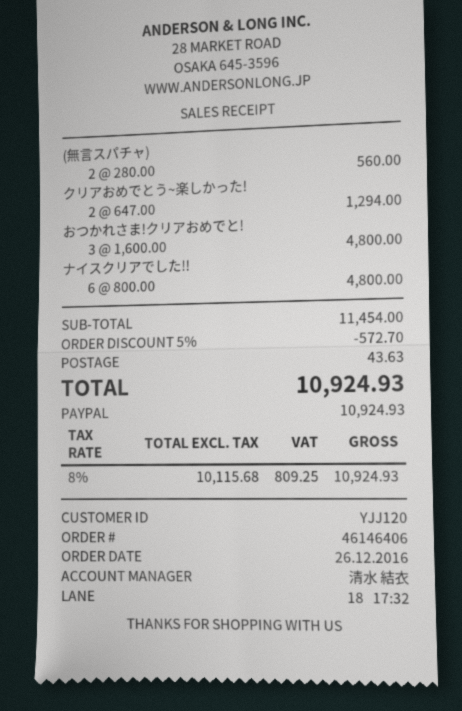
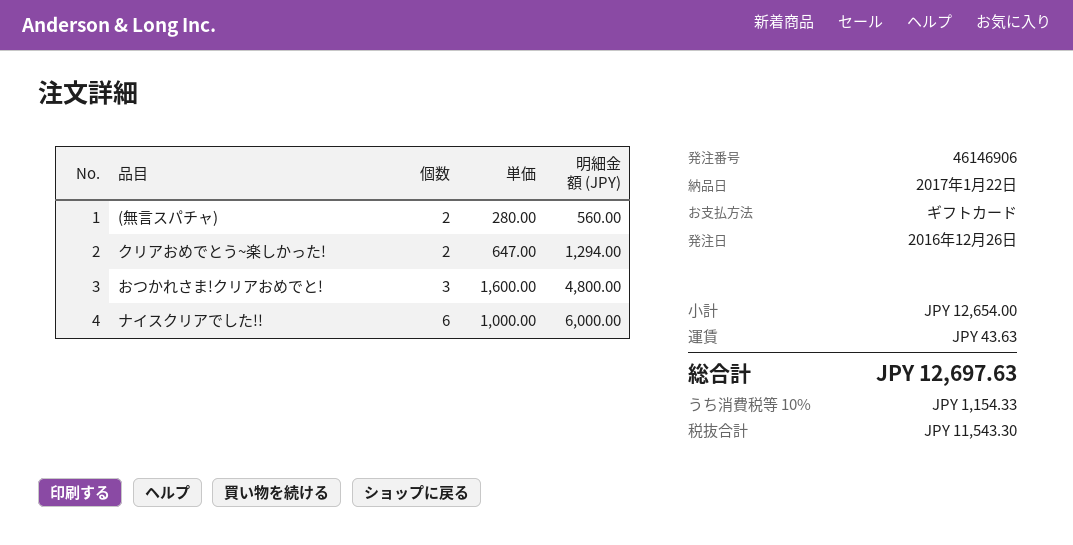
order number: 46146406 -> 46146906
payment method: PayPal -> gift card
ナイスクリアでした!!: 6 x 800.00 = 4800.00 -> 6 x 1000.00 = 6000.00
subtotal: 11454.00 -> 12654.00
discount: 5% = 572.70 -> none
net: 10115.68 -> 11543.30
tax: 8% = 809.25 -> 10% = 1154.33
total: 10924.93 -> 12697.63

